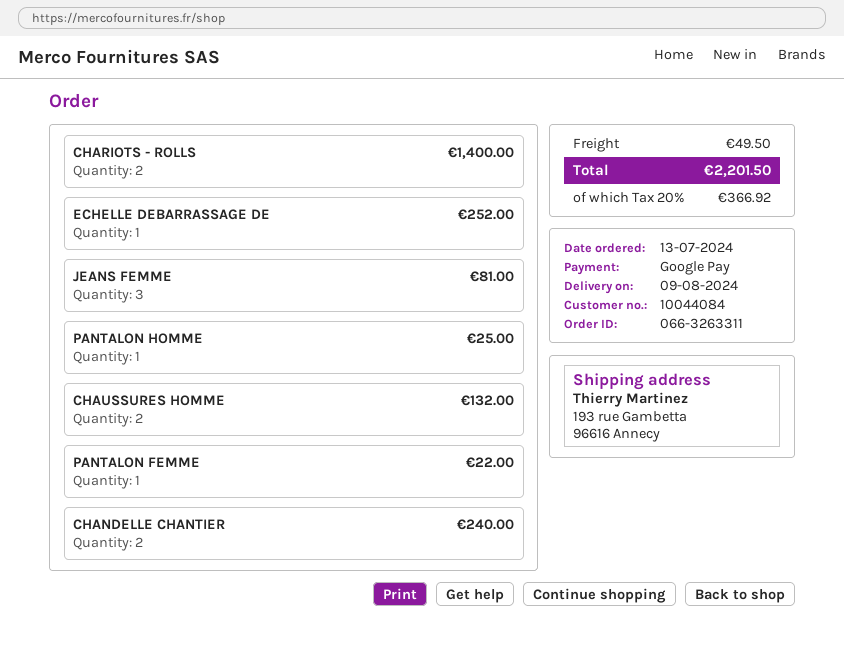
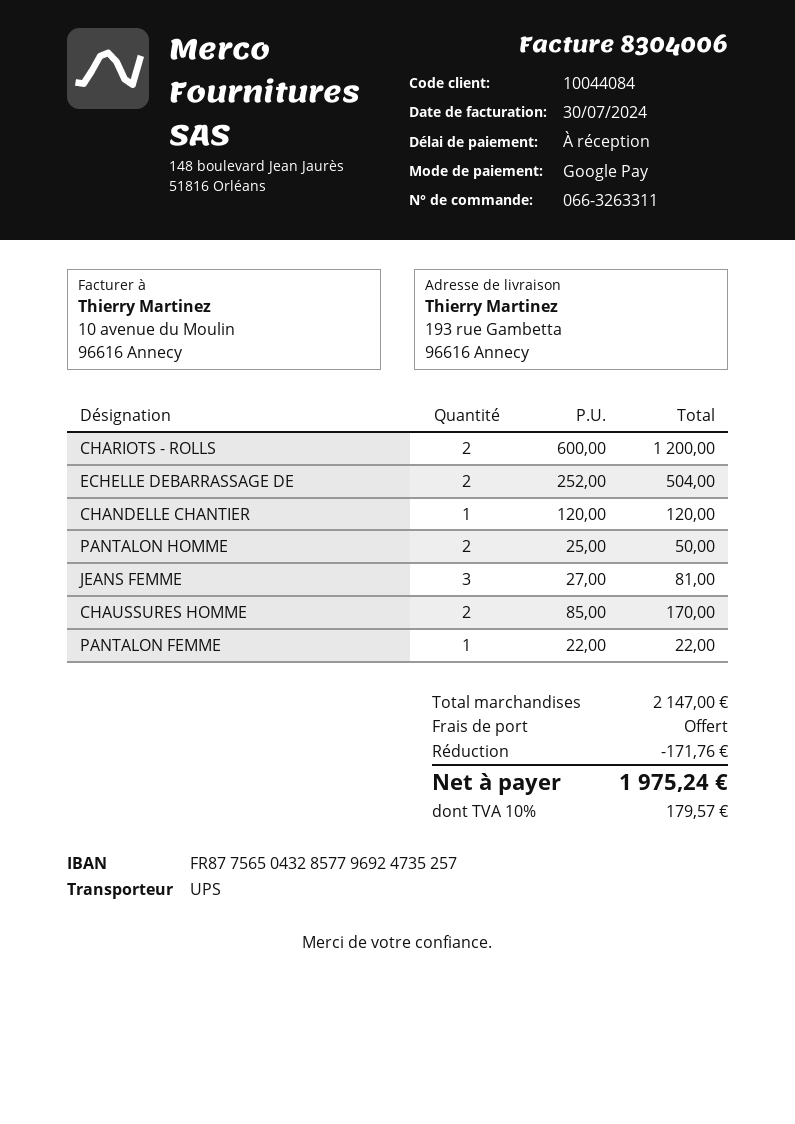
CHARIOTS - ROLLS: 2 for 1400.00 -> 2 for 1200.00
ECHELLE DEBARRASSAGE DE: 1 for 252.00 -> 2 for 504.00
PANTALON HOMME: 1 for 25.00 -> 2 for 50.00
CHAUSSURES HOMME: 2 for 132.00 -> 2 for 170.00
CHANDELLE CHANTIER: 2 for 240.00 -> 1 for 120.00
discount: none -> 171.76
shipping: 49.50 -> 0.00
tax: 20% = 366.92 -> 10% = 179.57
total: 2201.50 -> 1975.24

